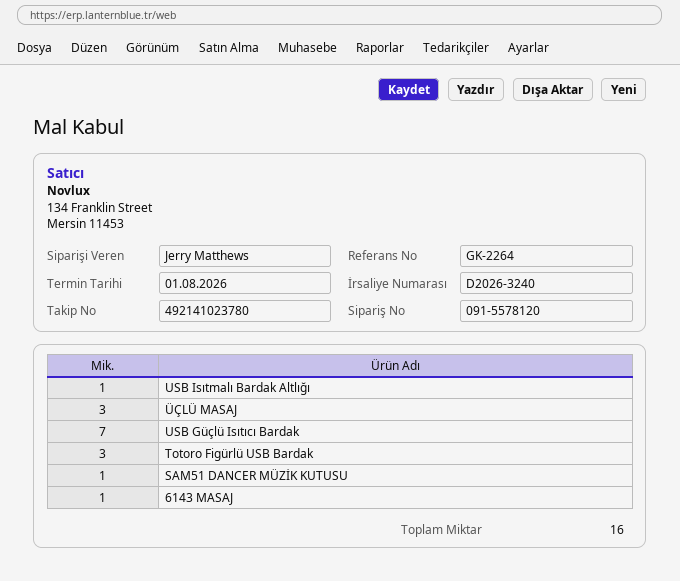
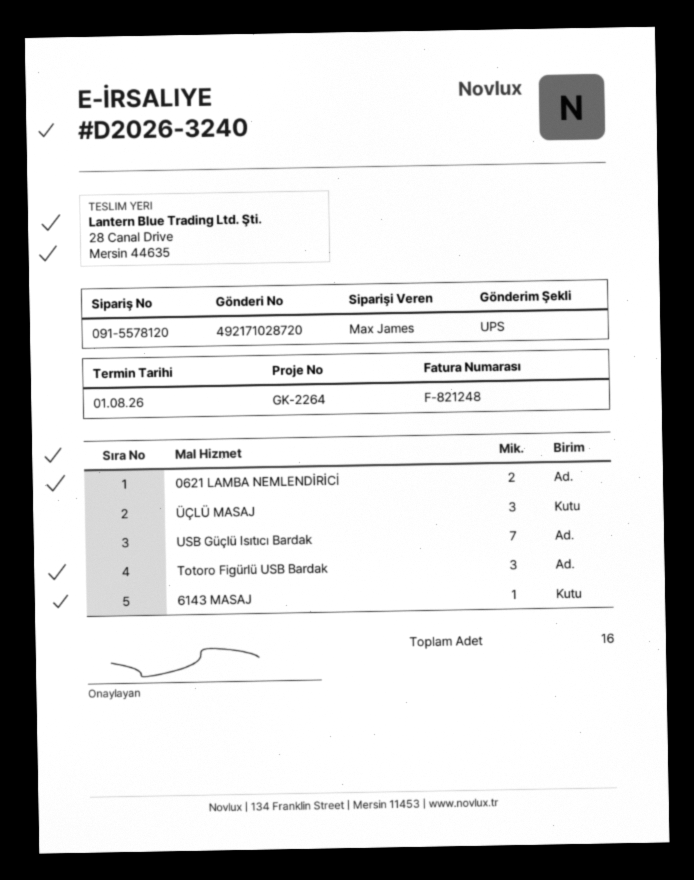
ordered by: Jerry Matthews -> Max James
tracking number: 492141023780 -> 492171028720
USB Isıtmalı Bardak Altlığı: 1 -> none
SAM51 DANCER MÜZİK KUTUSU: 1 -> none
0621 LAMBA NEMLENDİRİCİ: none -> 2

